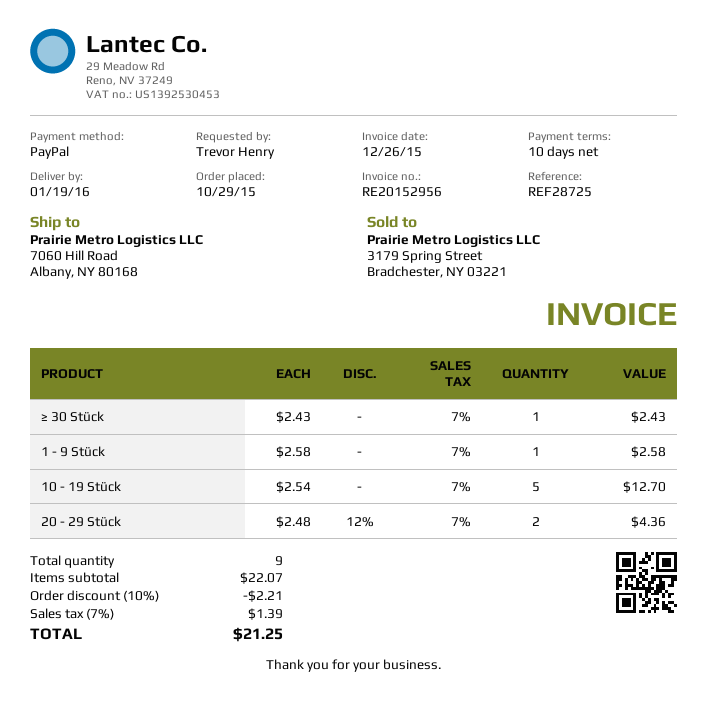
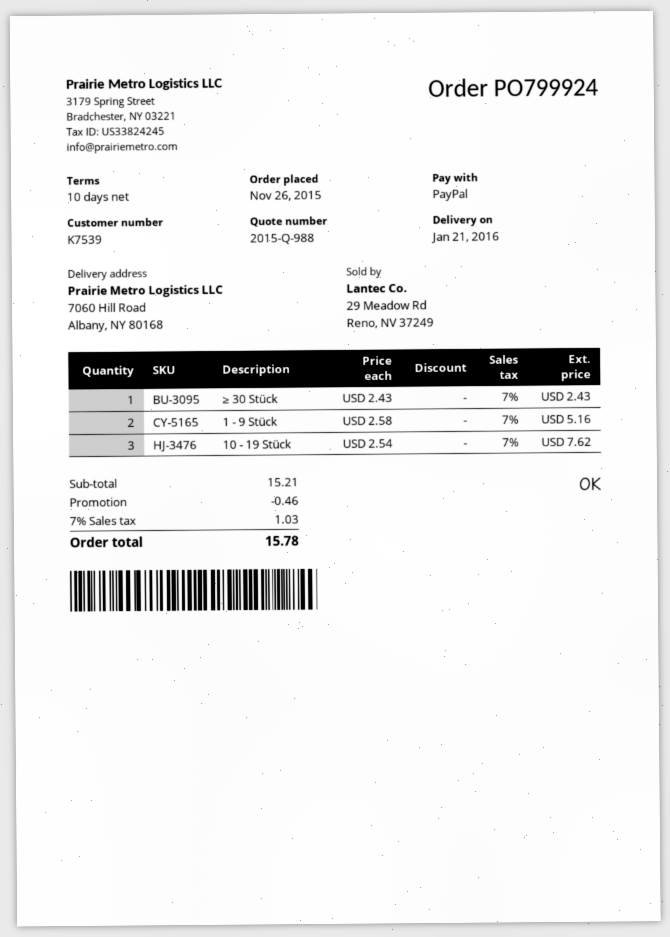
order date: 2015-10-29 -> 2015-11-26
delivery date: 2016-01-19 -> 2016-01-21
1 - 9 Stück: 1 x 2.58 = 2.58 -> 2 x 2.58 = 5.16
10 - 19 Stück: 5 x 2.54 = 12.70 -> 3 x 2.54 = 7.62
20 - 29 Stück: 2 x 2.48 - 12% = 4.36 -> none
subtotal: 22.07 -> 15.21
discount: 2.21 -> 0.46
tax: 7% = 1.39 -> 7% = 1.03
total: 21.25 -> 15.78

